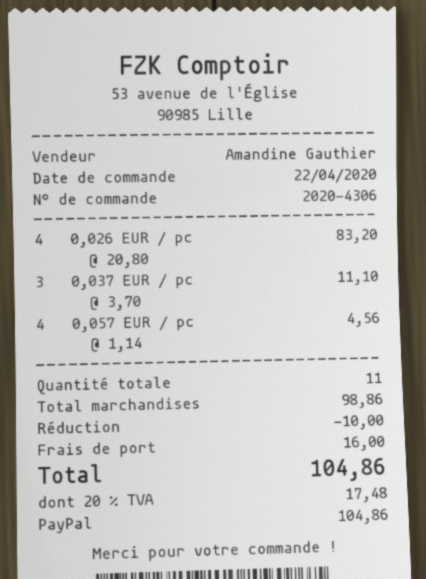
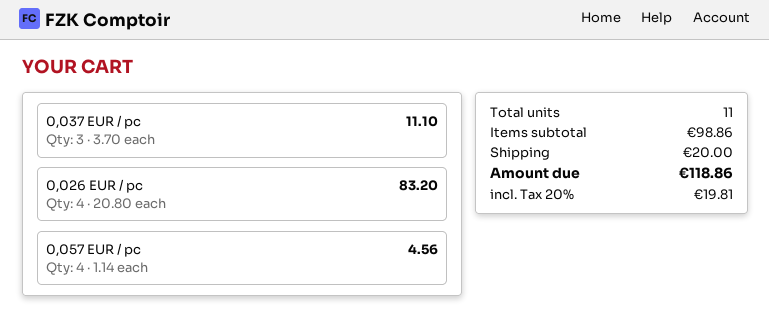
discount: 10.00 -> none
shipping: 16.00 -> 20.00
tax: 20% = 17.48 -> 20% = 19.81
total: 104.86 -> 118.86

